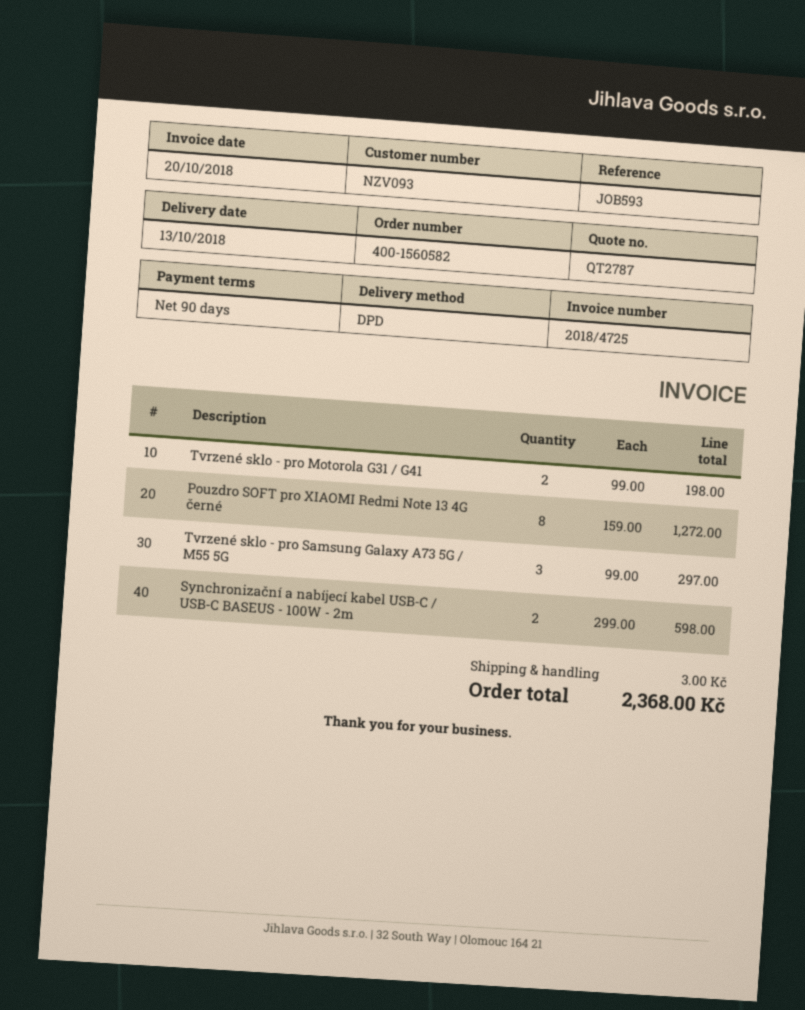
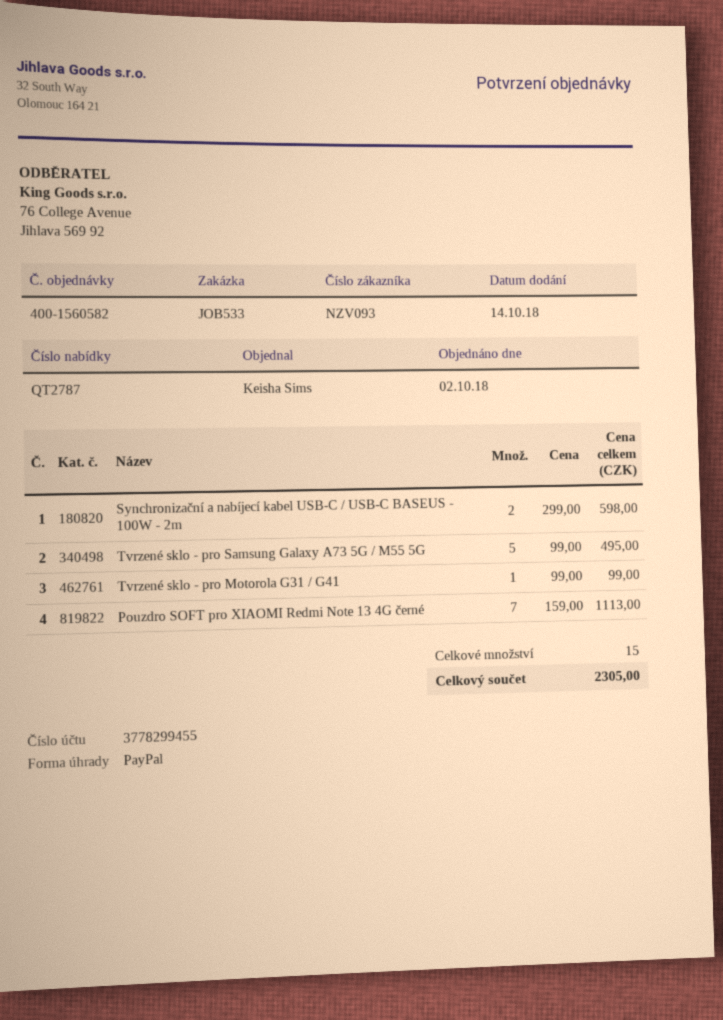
delivery date: 2018-10-13 -> 2018-10-14
reference: JOB593 -> JOB533
Tvrzené sklo - pro Motorola G31 / G41: 2 x 99.00 = 198.00 -> 1 x 99.00 = 99.00
Pouzdro SOFT pro XIAOMI Redmi Note 13 4G černé: 8 x 159.00 = 1272.00 -> 7 x 159.00 = 1113.00
Tvrzené sklo - pro Samsung Galaxy A73 5G / M55 5G: 3 x 99.00 = 297.00 -> 5 x 99.00 = 495.00
shipping: 3.00 -> none
total: 2368.00 -> 2305.00

